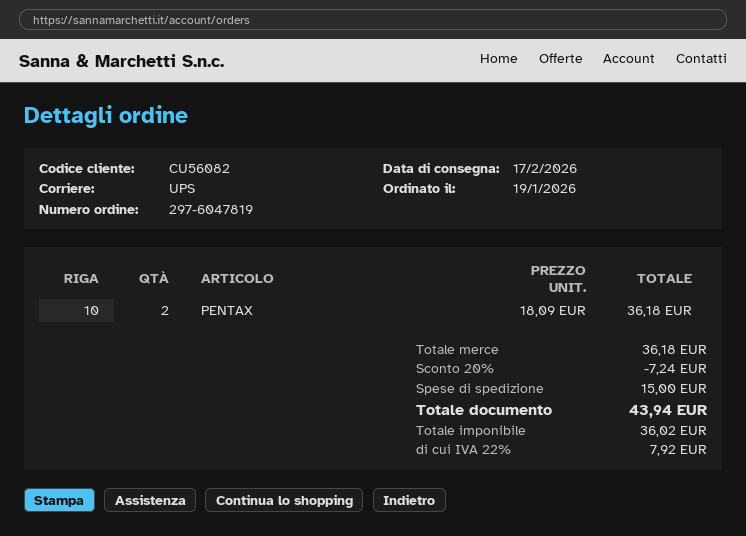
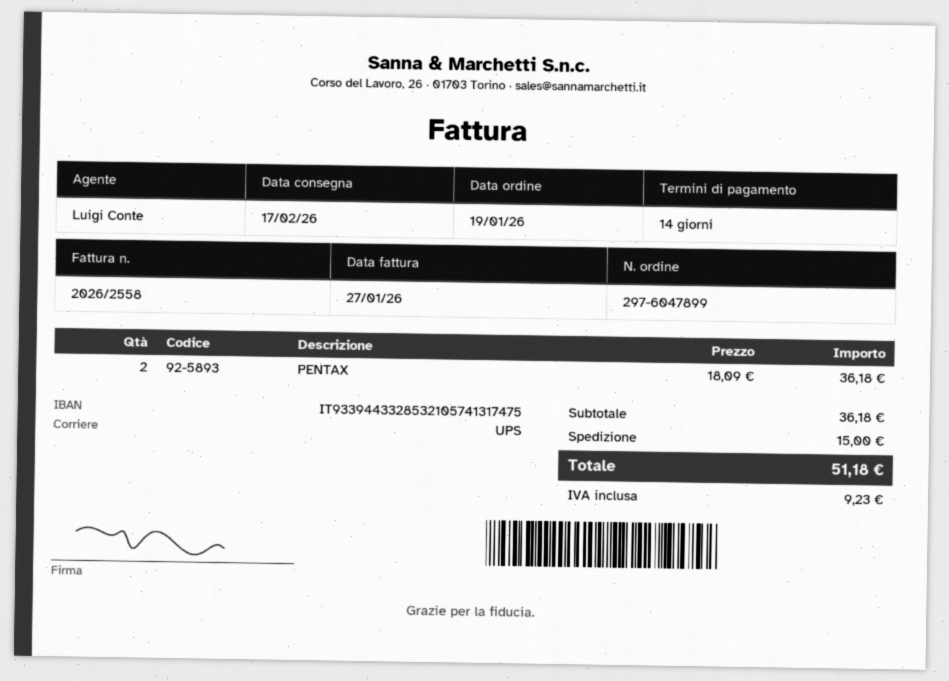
order number: 297-6047819 -> 297-6047899
discount: 20% = 7.24 -> none
tax: 7.92 -> 9.23
total: 43.94 -> 51.18

